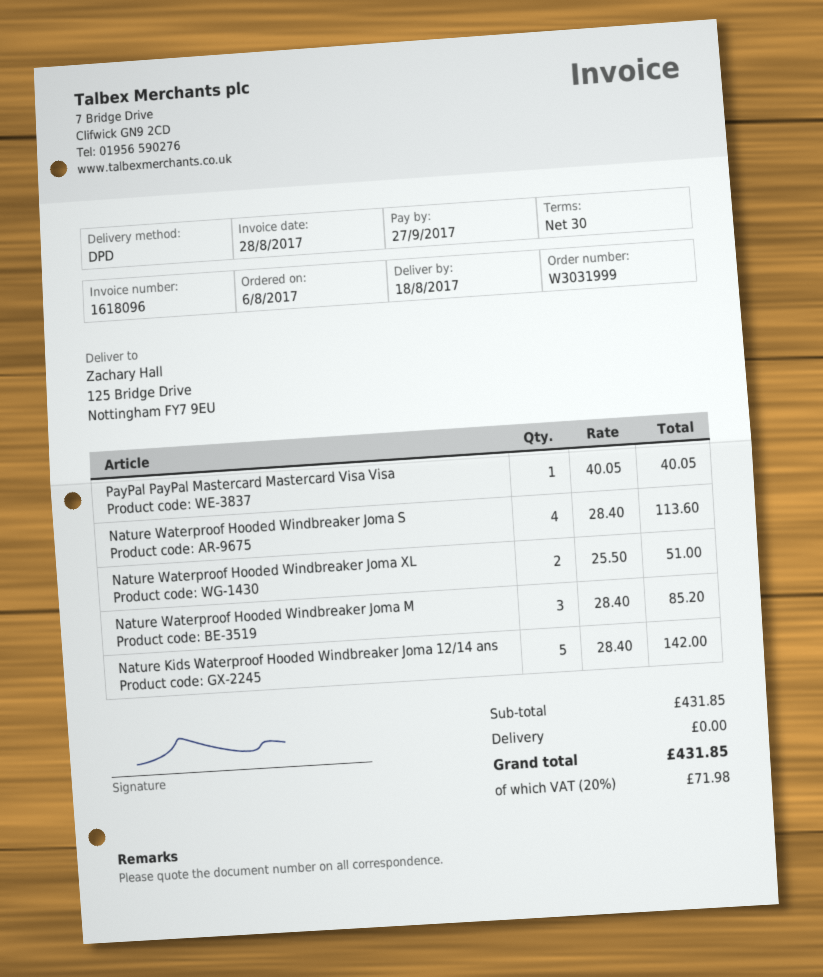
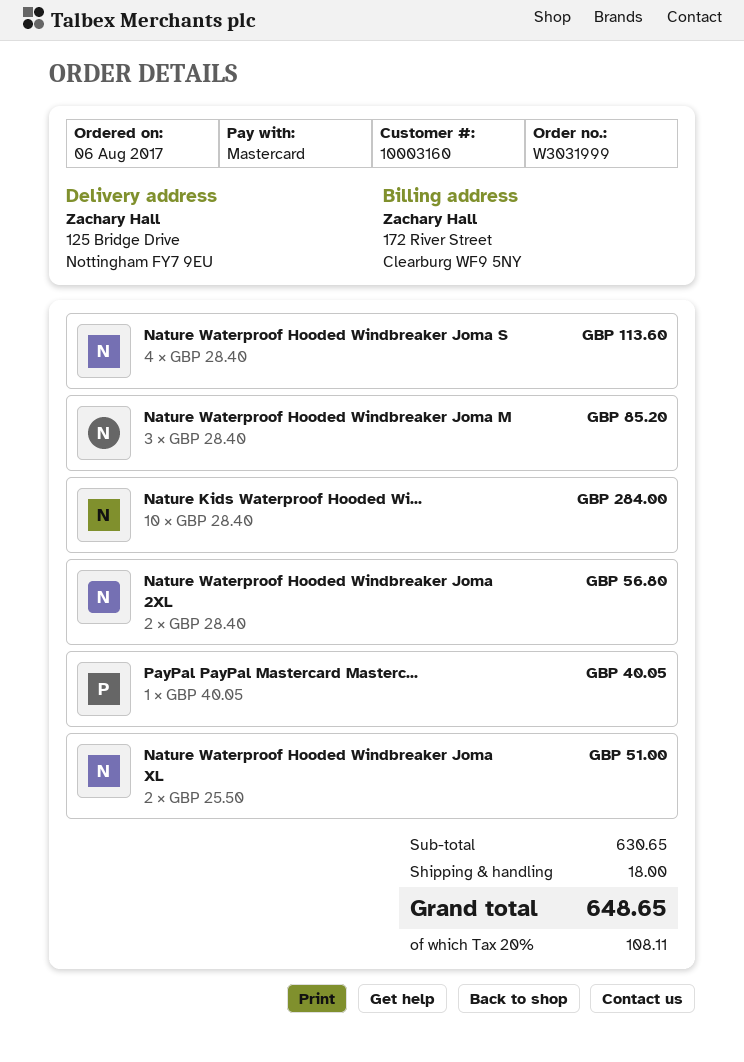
Nature Kids Waterproof Hooded Windbreaker Joma 12/14 ans: 5 x 28.40 = 142.00 -> 10 x 28.40 = 284.00
Nature Waterproof Hooded Windbreaker Joma 2XL: none -> 2 x 28.40 = 56.80
subtotal: 431.85 -> 630.65
shipping: 0.00 -> 18.00
tax: 20% = 71.98 -> 20% = 108.11
total: 431.85 -> 648.65

